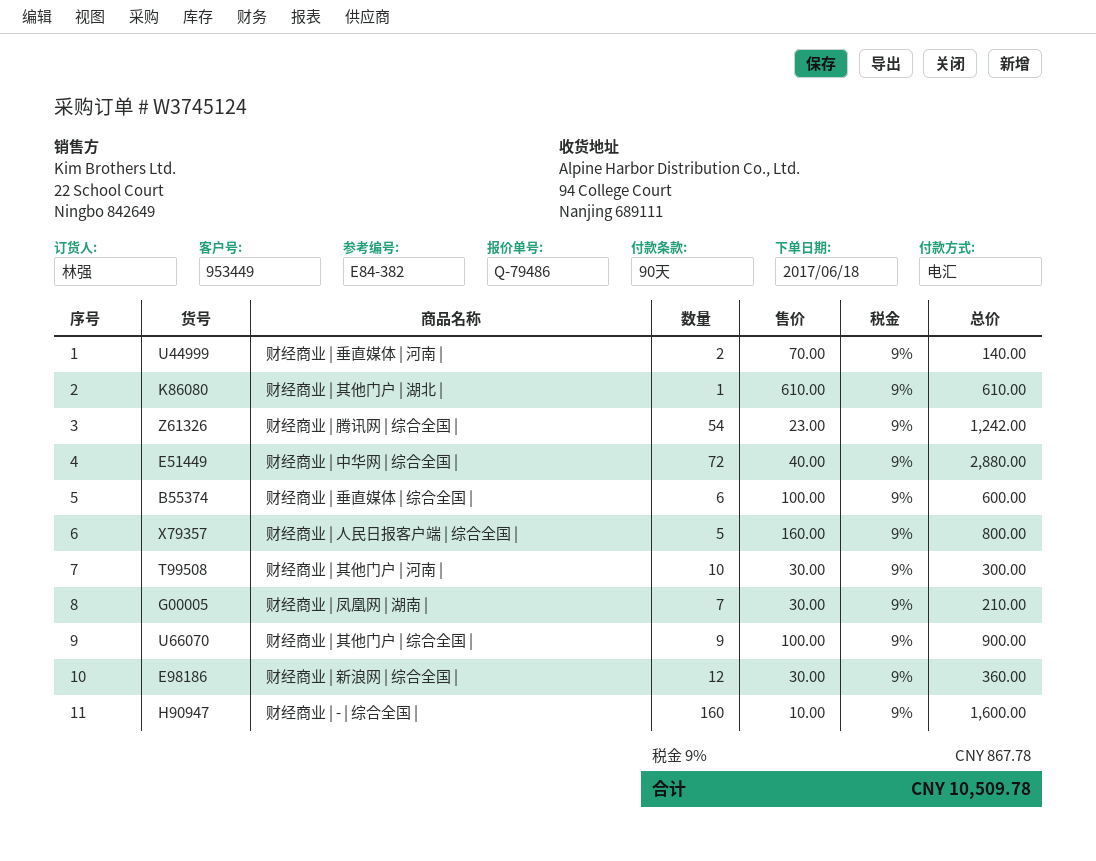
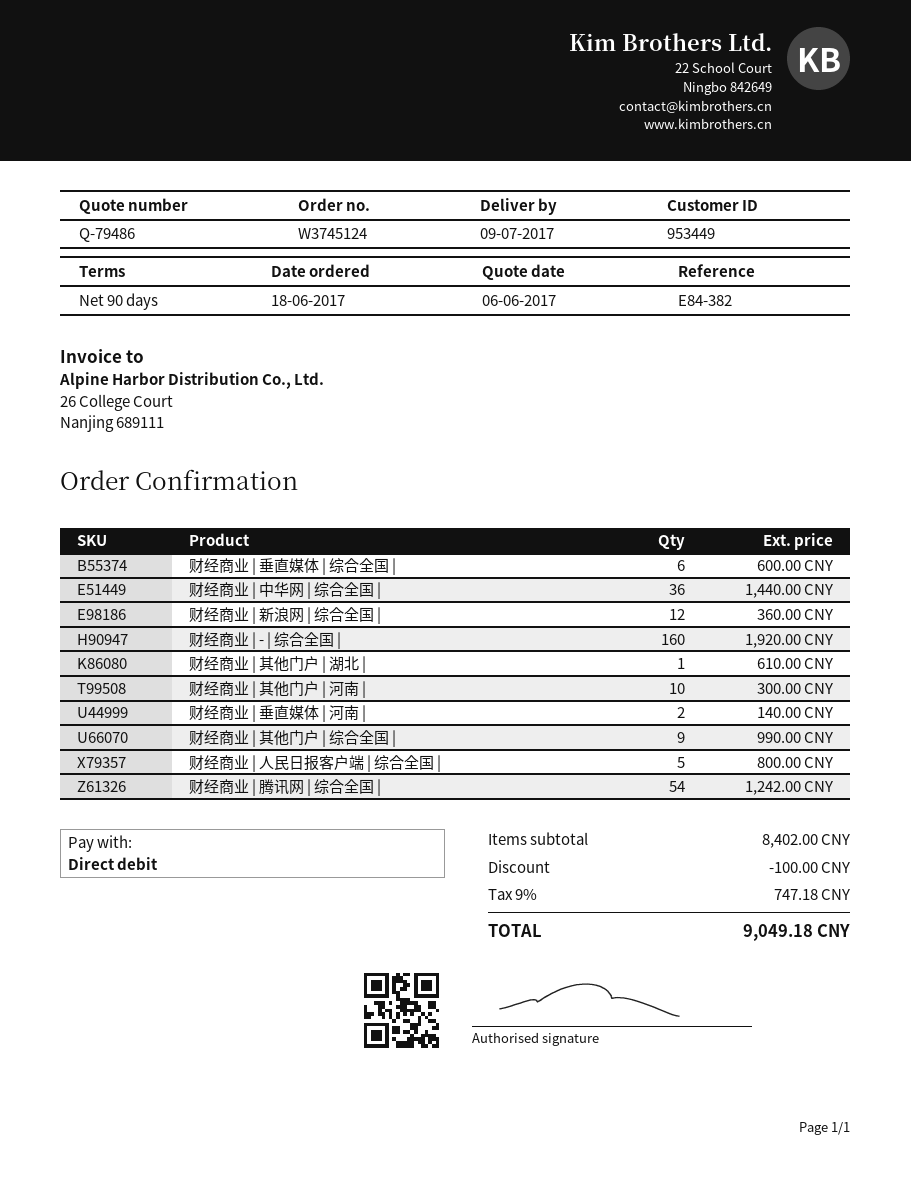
payment method: bank transfer -> direct debit
财经商业 | 中华网 | 综合全国 |: 72 for 2880.00 -> 36 for 1440.00
财经商业 | 凤凰网 | 湖南 |: 7 for 210.00 -> none
财经商业 | 其他门户 | 综合全国 |: 9 for 900.00 -> 9 for 990.00
财经商业 | - | 综合全国 |: 160 for 1600.00 -> 160 for 1920.00
discount: none -> 100.00
tax: 9% = 867.78 -> 9% = 747.18
total: 10509.78 -> 9049.18

